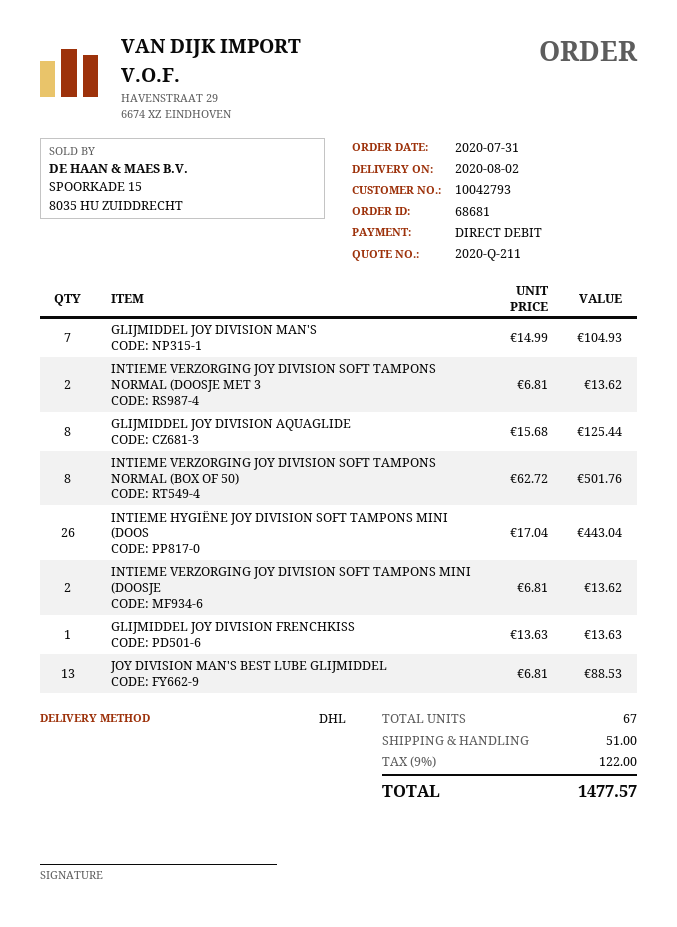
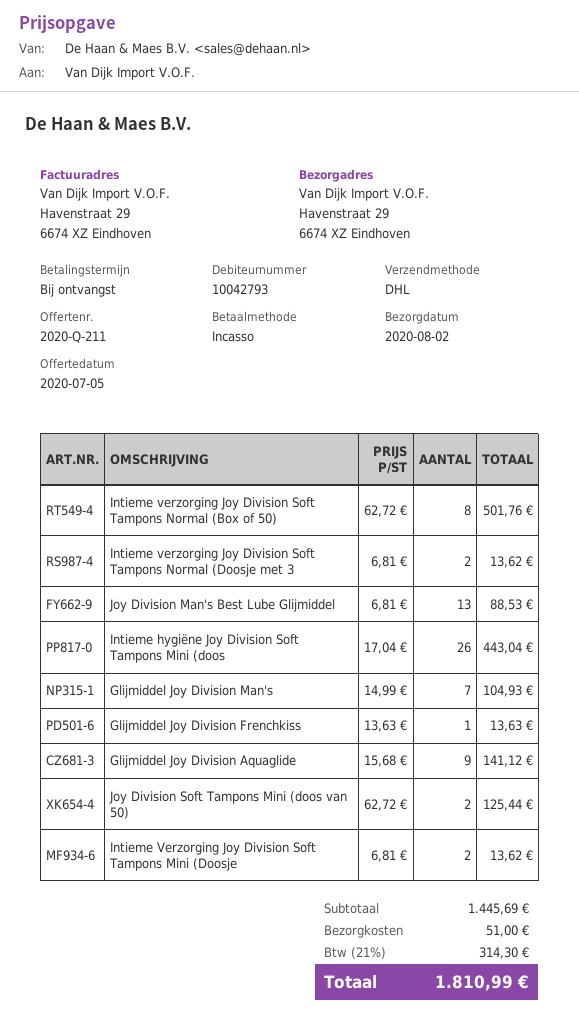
GLIJMIDDEL JOY DIVISION AQUAGLIDE: 8 x 15.68 = 125.44 -> 9 x 15.68 = 141.12
Joy Division Soft Tampons Mini (doos van 50): none -> 2 x 62.72 = 125.44
tax: 9% = 122.00 -> 21% = 314.30
total: 1477.57 -> 1810.99

